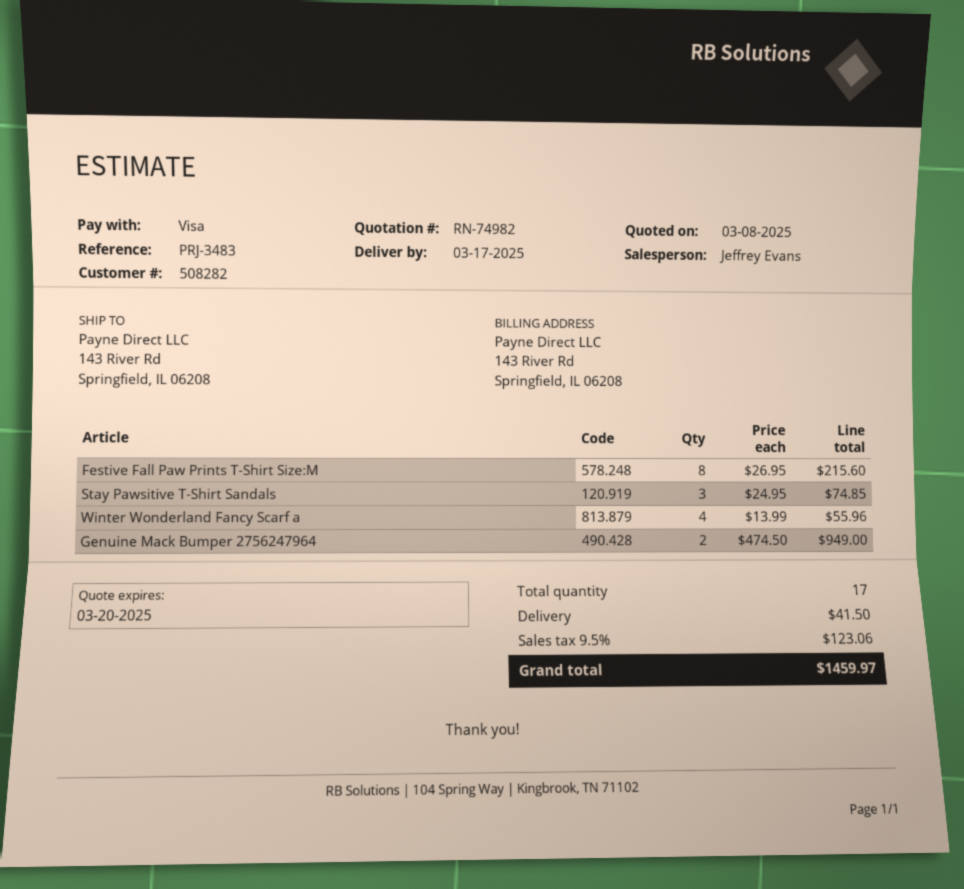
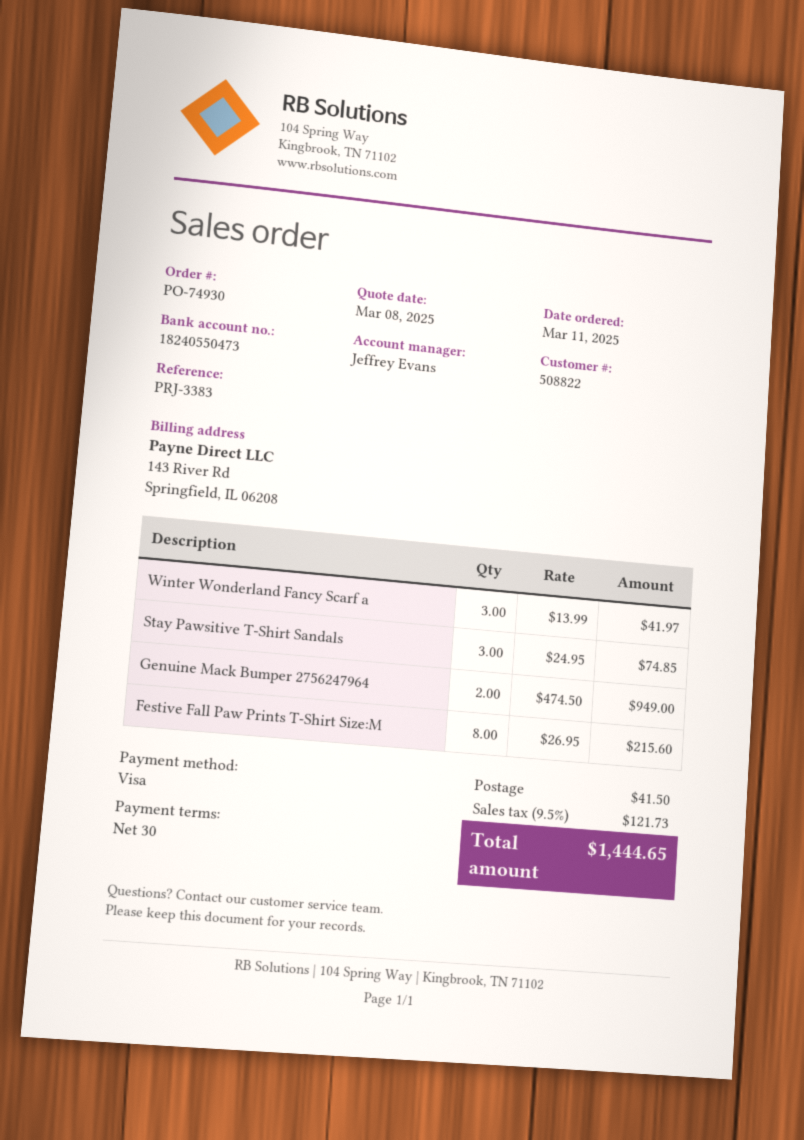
customer number: 508282 -> 508822
reference: PRJ-3483 -> PRJ-3383
Winter Wonderland Fancy Scarf a: 4 x 13.99 = 55.96 -> 3 x 13.99 = 41.97
tax: 9.5% = 123.06 -> 9.5% = 121.73
total: 1459.97 -> 1444.65

